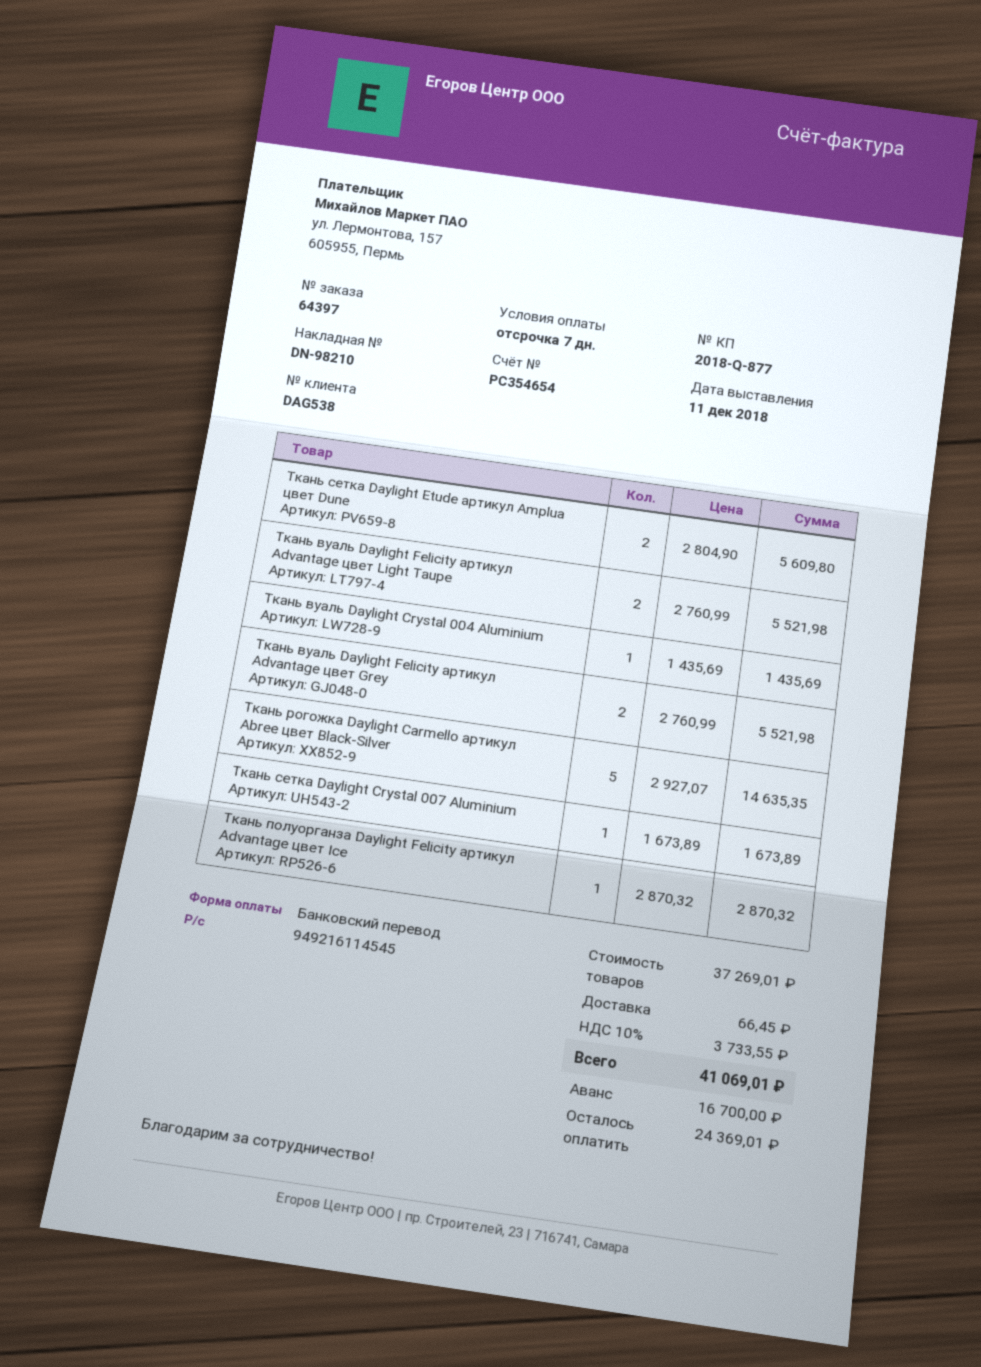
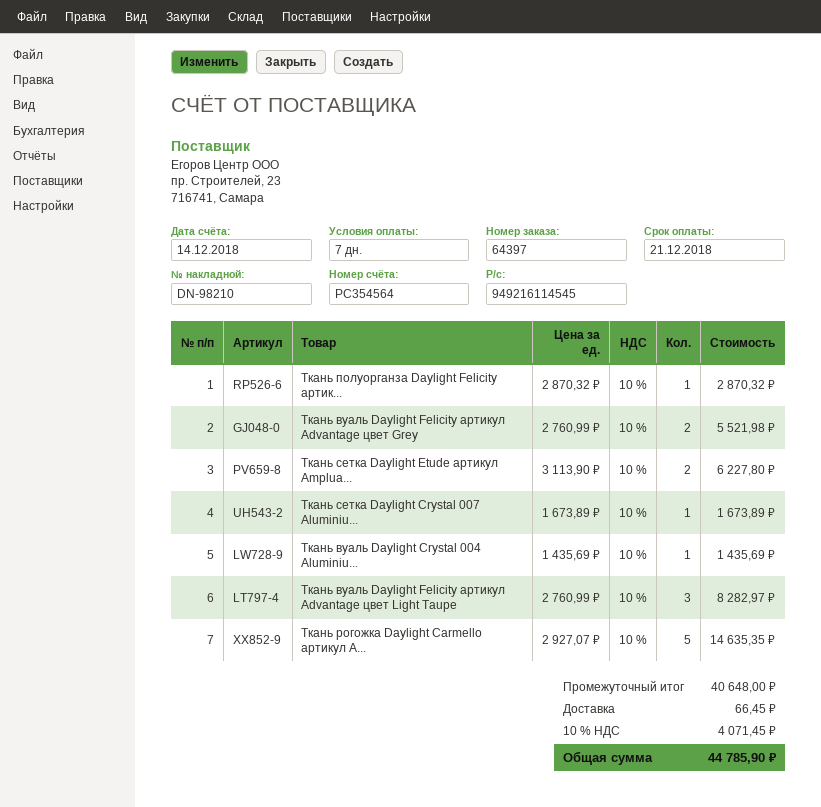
invoice number: PC354654 -> PC354564
invoice date: 2018-12-11 -> 2018-12-14
Ткань сетка Daylight Etude артикул Amplua цвет Dune: 2 x 2804.90 = 5609.80 -> 2 x 3113.90 = 6227.80
Ткань вуаль Daylight Felicity артикул Advantage цвет Light Taupe: 2 x 2760.99 = 5521.98 -> 3 x 2760.99 = 8282.97
subtotal: 37269.01 -> 40648.00
tax: 10% = 3733.55 -> 10% = 4071.45
total: 41069.01 -> 44785.90

